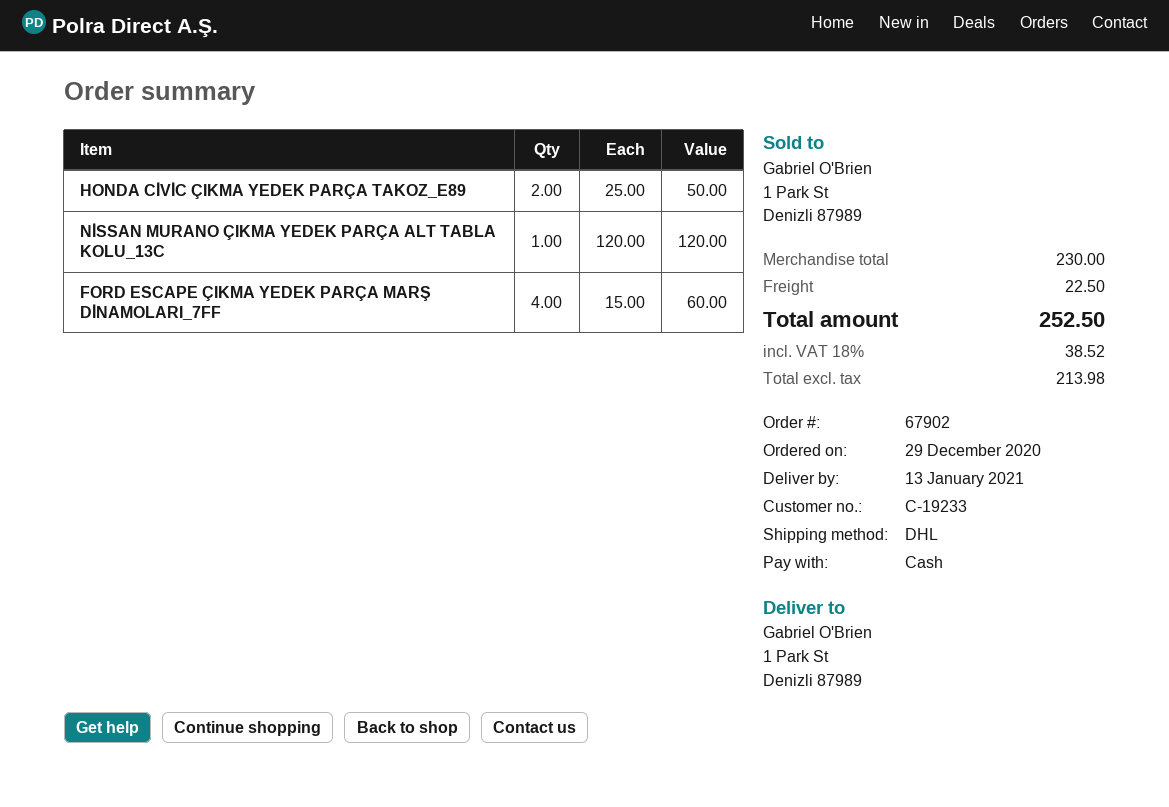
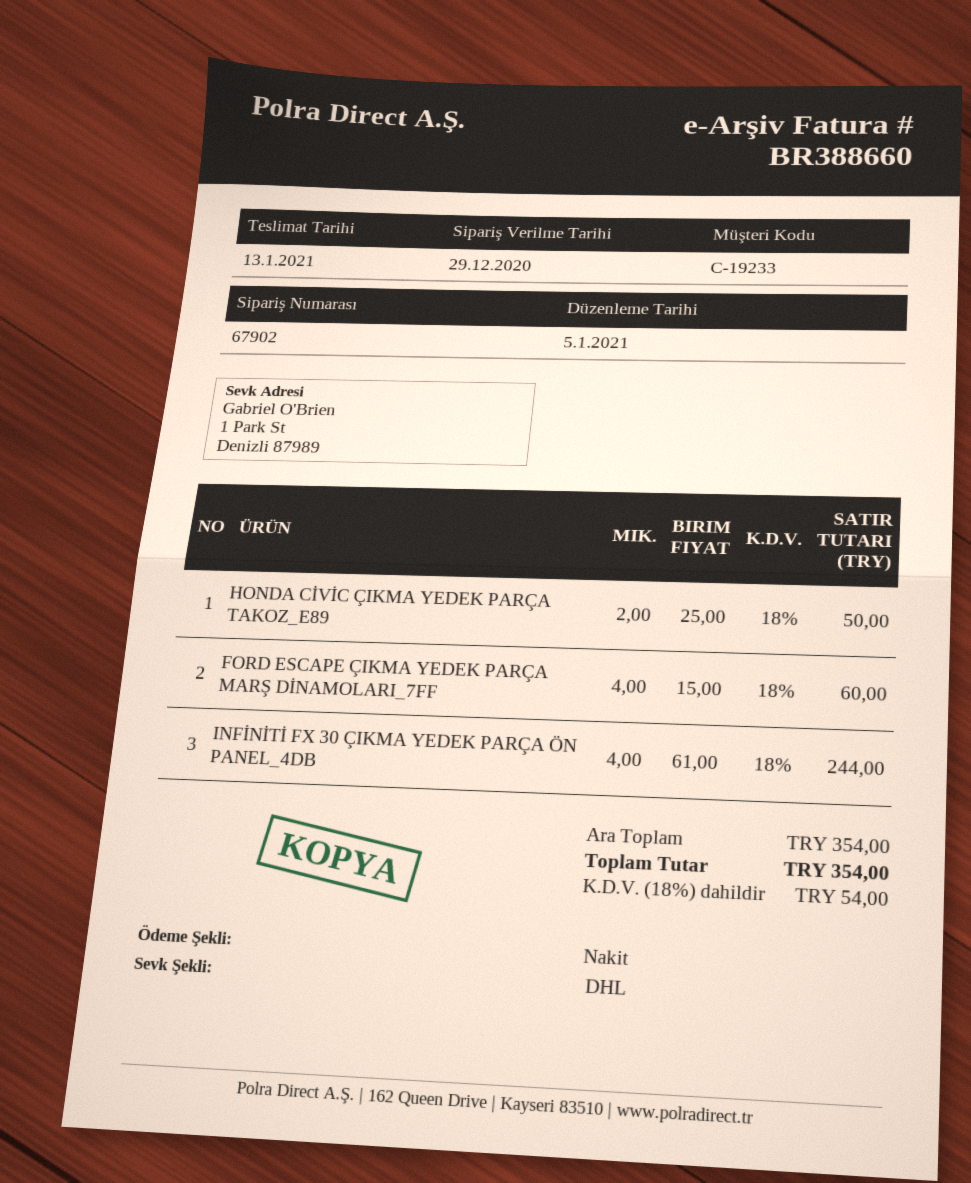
NİSSAN MURANO ÇIKMA YEDEK PARÇA ALT TABLA KOLU_13C: 1 x 120.00 = 120.00 -> none
INFİNİTİ FX 30 ÇIKMA YEDEK PARÇA ÖN PANEL_4DB: none -> 4 x 61.00 = 244.00
subtotal: 230.00 -> 354.00
shipping: 22.50 -> none
tax: 18% = 38.52 -> 18% = 54.00
total: 252.50 -> 354.00

